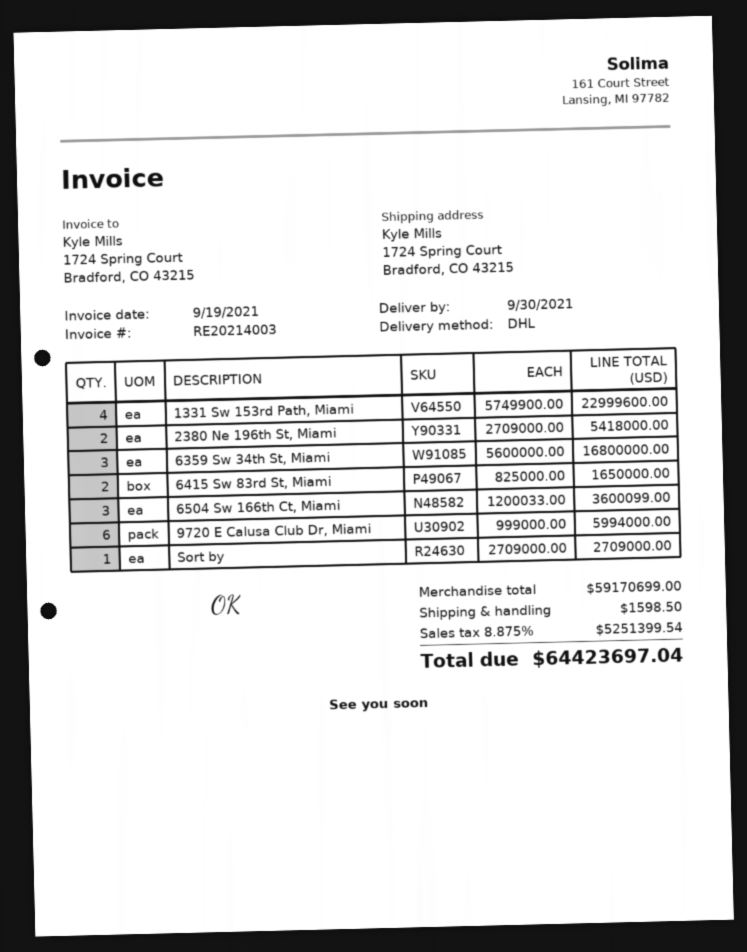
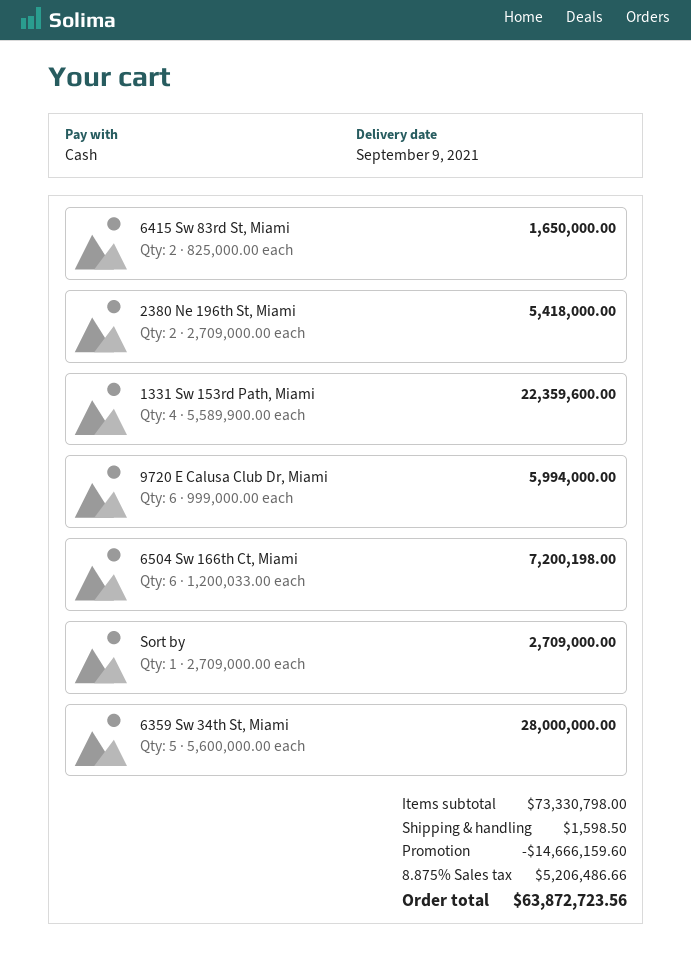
delivery date: 2021-09-30 -> 2021-09-09
1331 Sw 153rd Path, Miami: 4 x 5749900.00 = 22999600.00 -> 4 x 5589900.00 = 22359600.00
6359 Sw 34th St, Miami: 3 x 5600000.00 = 16800000.00 -> 5 x 5600000.00 = 28000000.00
6504 Sw 166th Ct, Miami: 3 x 1200033.00 = 3600099.00 -> 6 x 1200033.00 = 7200198.00
subtotal: 59170699.00 -> 73330798.00
discount: none -> 14666159.60
tax: 8.875% = 5251399.54 -> 8.875% = 5206486.66
total: 64423697.04 -> 63872723.56

